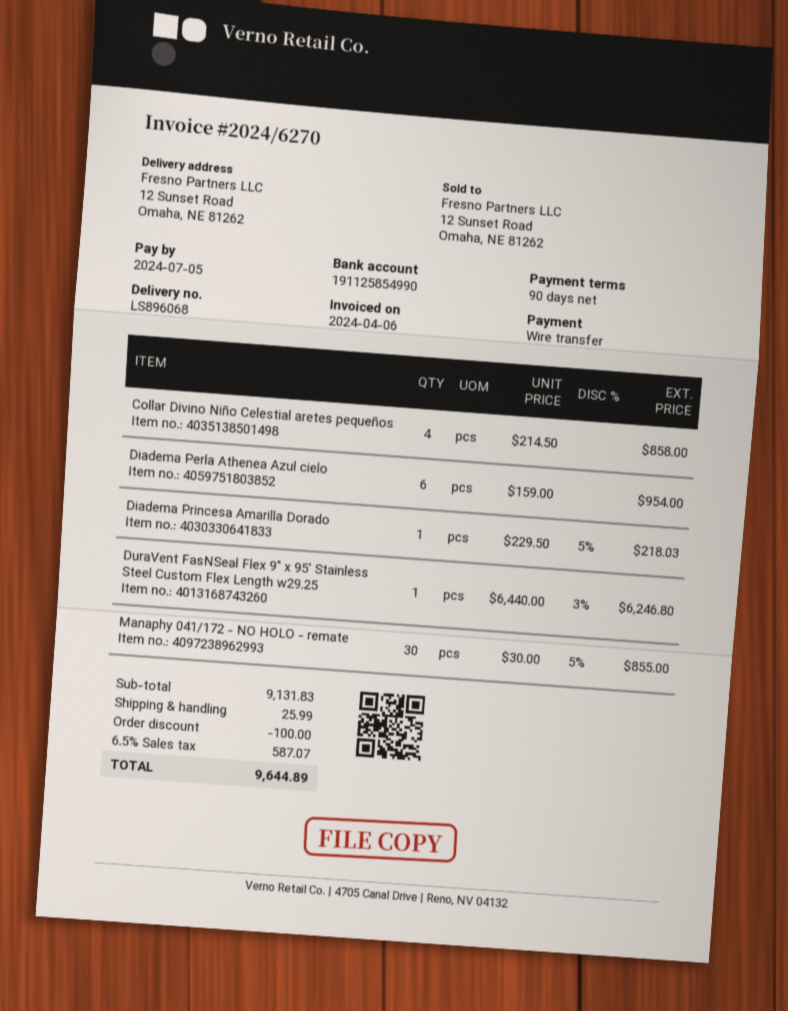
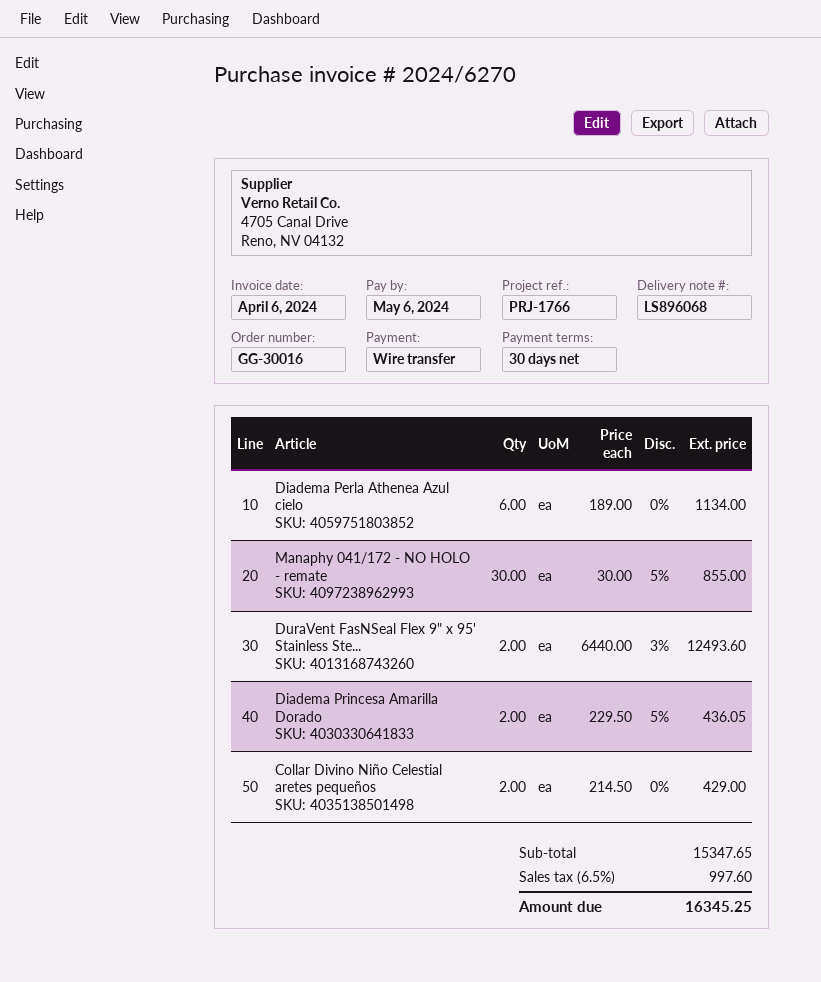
payment terms: 90 days -> 30 days
due date: 2024-07-05 -> 2024-05-06
Collar Divino Niño Celestial aretes pequeños: 4 x 214.50 = 858.00 -> 2 x 214.50 = 429.00
Diadema Perla Athenea Azul cielo: 6 x 159.00 = 954.00 -> 6 x 189.00 = 1134.00
Diadema Princesa Amarilla Dorado: 1 x 229.50 - 5% = 218.03 -> 2 x 229.50 - 5% = 436.05
DuraVent FasNSeal Flex 9" x 95' Stainless Steel Custom Flex Length w29.25: 1 x 6440.00 - 3% = 6246.80 -> 2 x 6440.00 - 3% = 12493.60
subtotal: 9131.83 -> 15347.65
discount: 100.00 -> none
shipping: 25.99 -> none
tax: 6.5% = 587.07 -> 6.5% = 997.60
total: 9644.89 -> 16345.25

